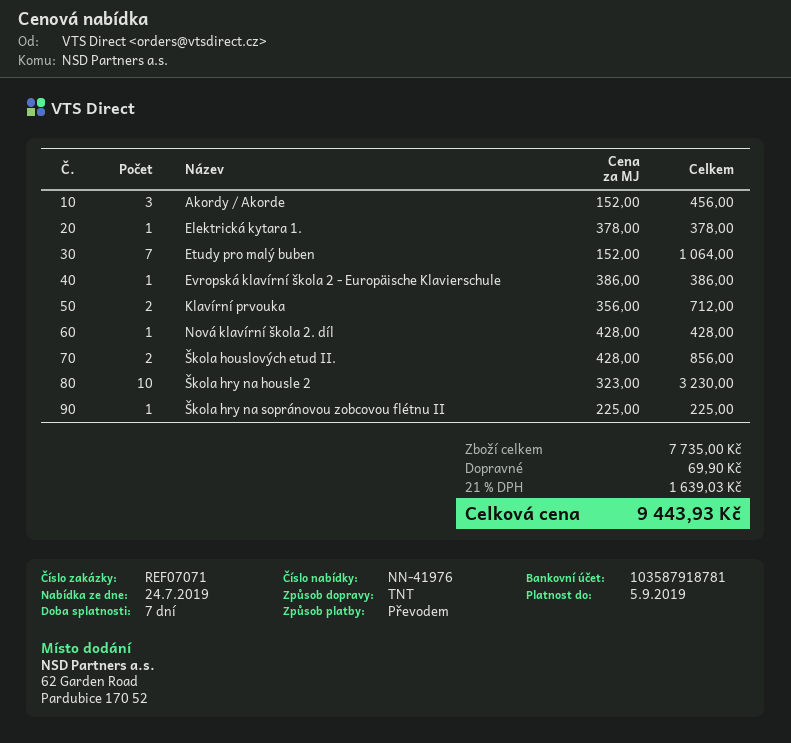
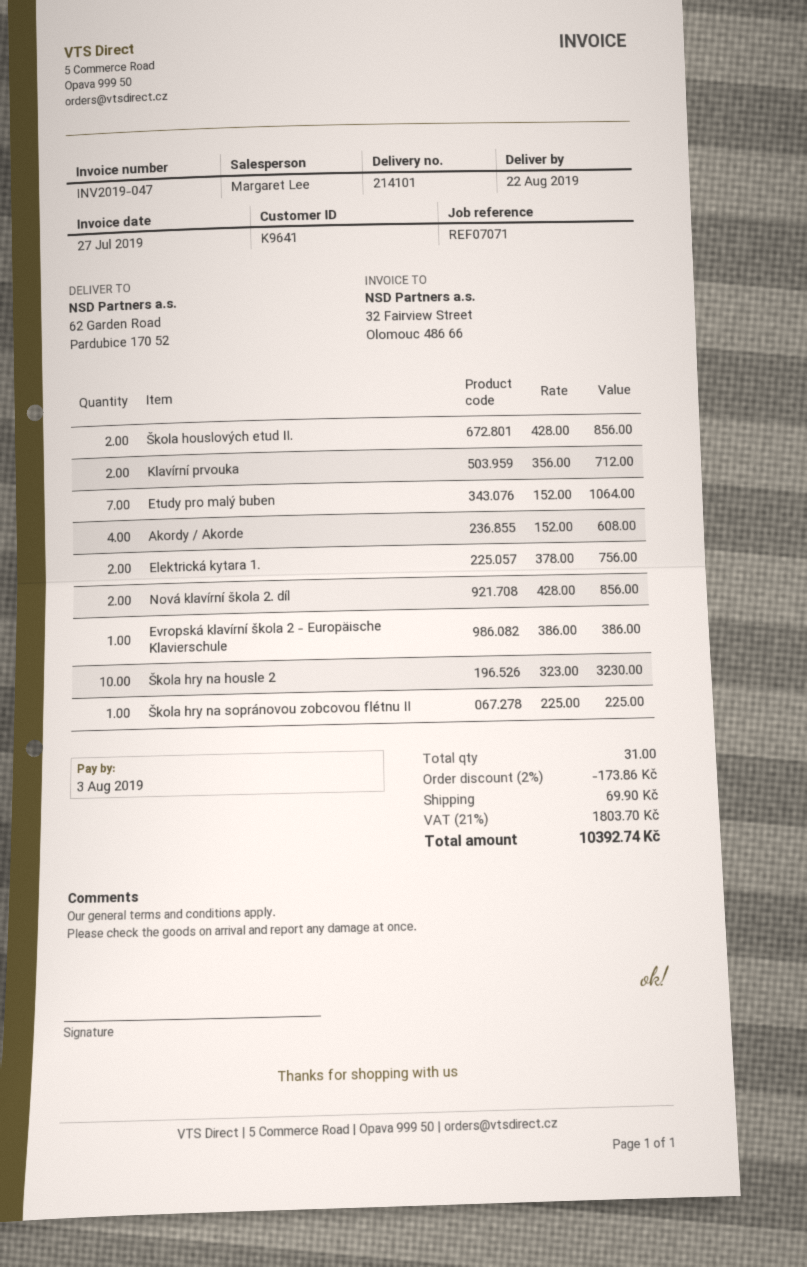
Akordy / Akorde: 3 x 152.00 = 456.00 -> 4 x 152.00 = 608.00
Elektrická kytara 1.: 1 x 378.00 = 378.00 -> 2 x 378.00 = 756.00
Nová klavírní škola 2. díl: 1 x 428.00 = 428.00 -> 2 x 428.00 = 856.00
discount: none -> 2% = 173.86
tax: 21% = 1639.03 -> 21% = 1803.70
total: 9443.93 -> 10392.74

